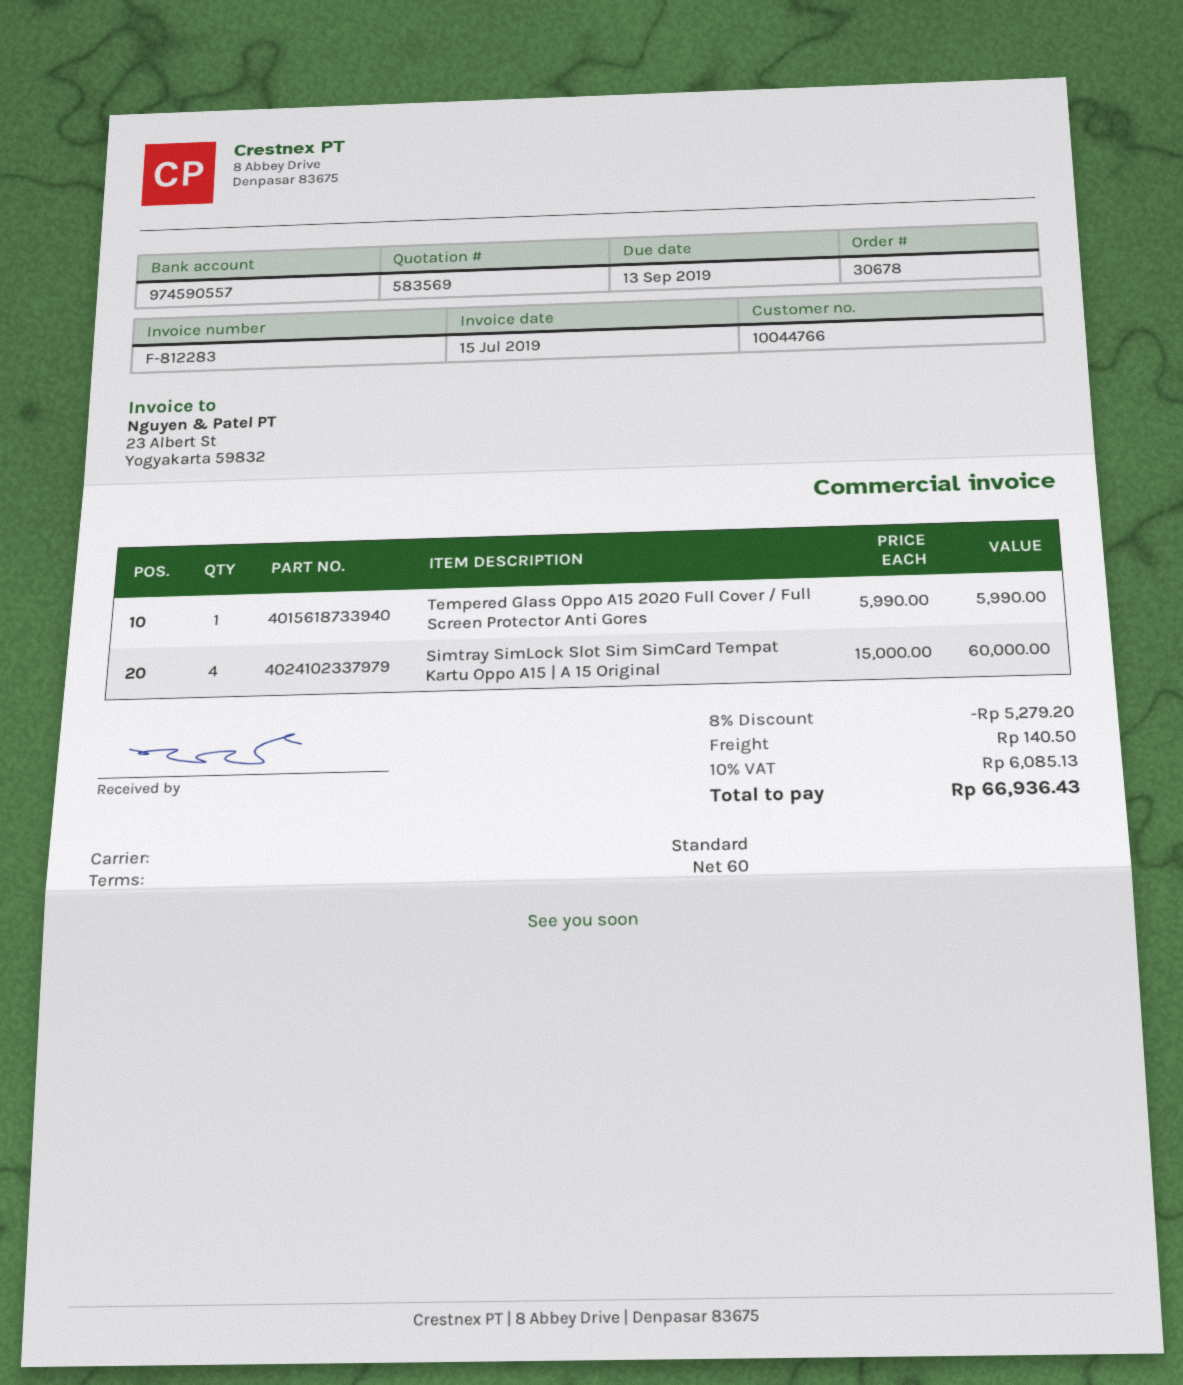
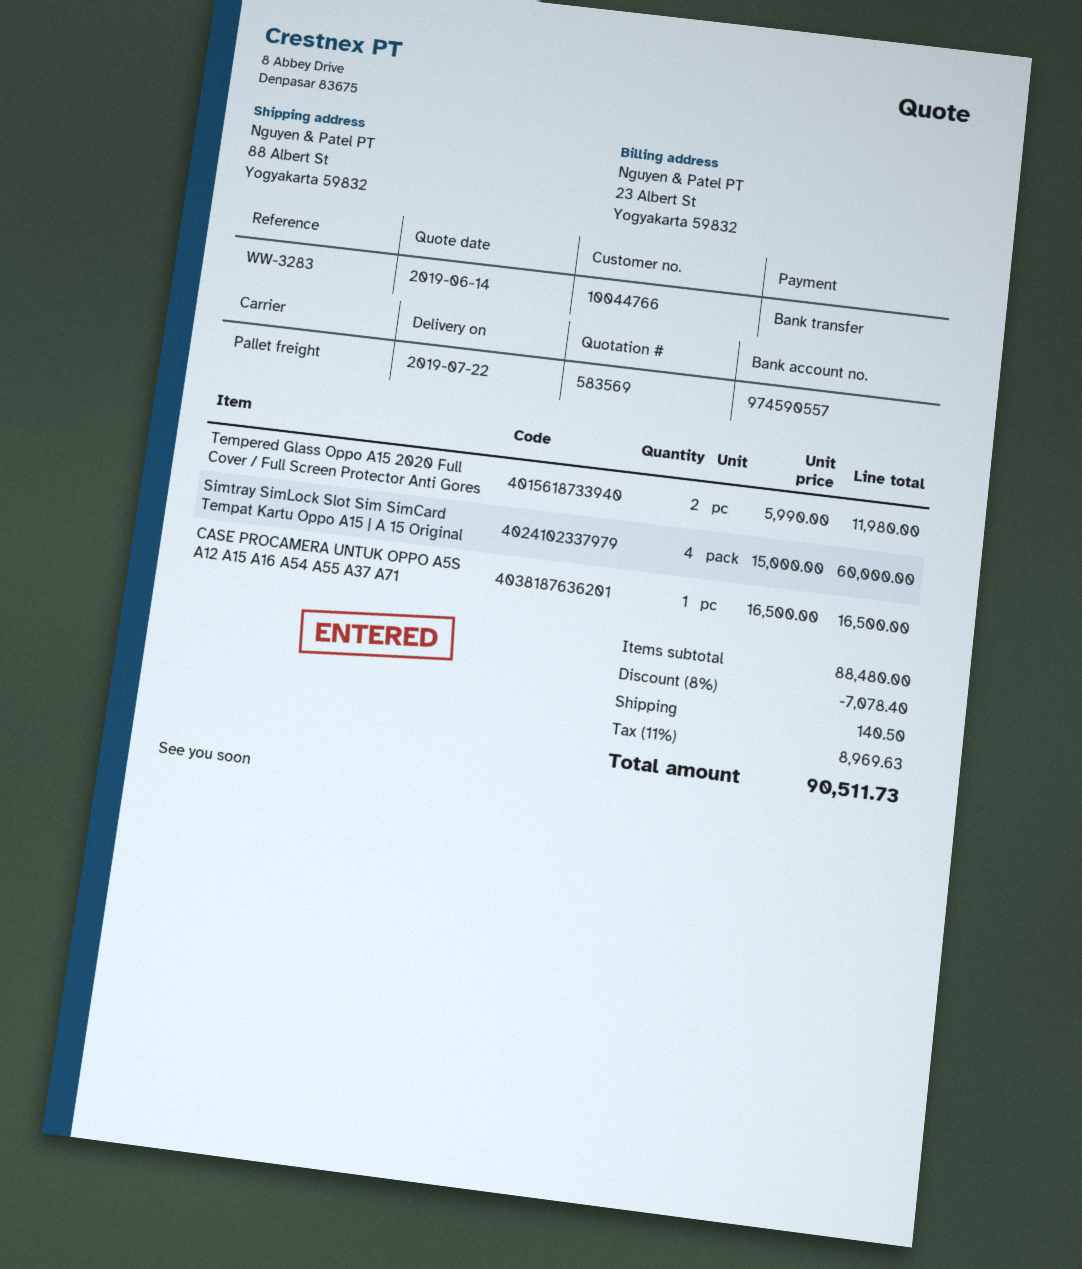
shipping method: standard -> pallet freight
Tempered Glass Oppo A15 2020 Full Cover / Full Screen Protector Anti Gores: 1 x 5990.00 = 5990.00 -> 2 x 5990.00 = 11980.00
CASE PROCAMERA UNTUK OPPO A5S A12 A15 A16 A54 A55 A37 A71: none -> 1 x 16500.00 = 16500.00
discount: 8% = 5279.20 -> 8% = 7078.40
tax: 10% = 6085.13 -> 11% = 8969.63
total: 66936.43 -> 90511.73

